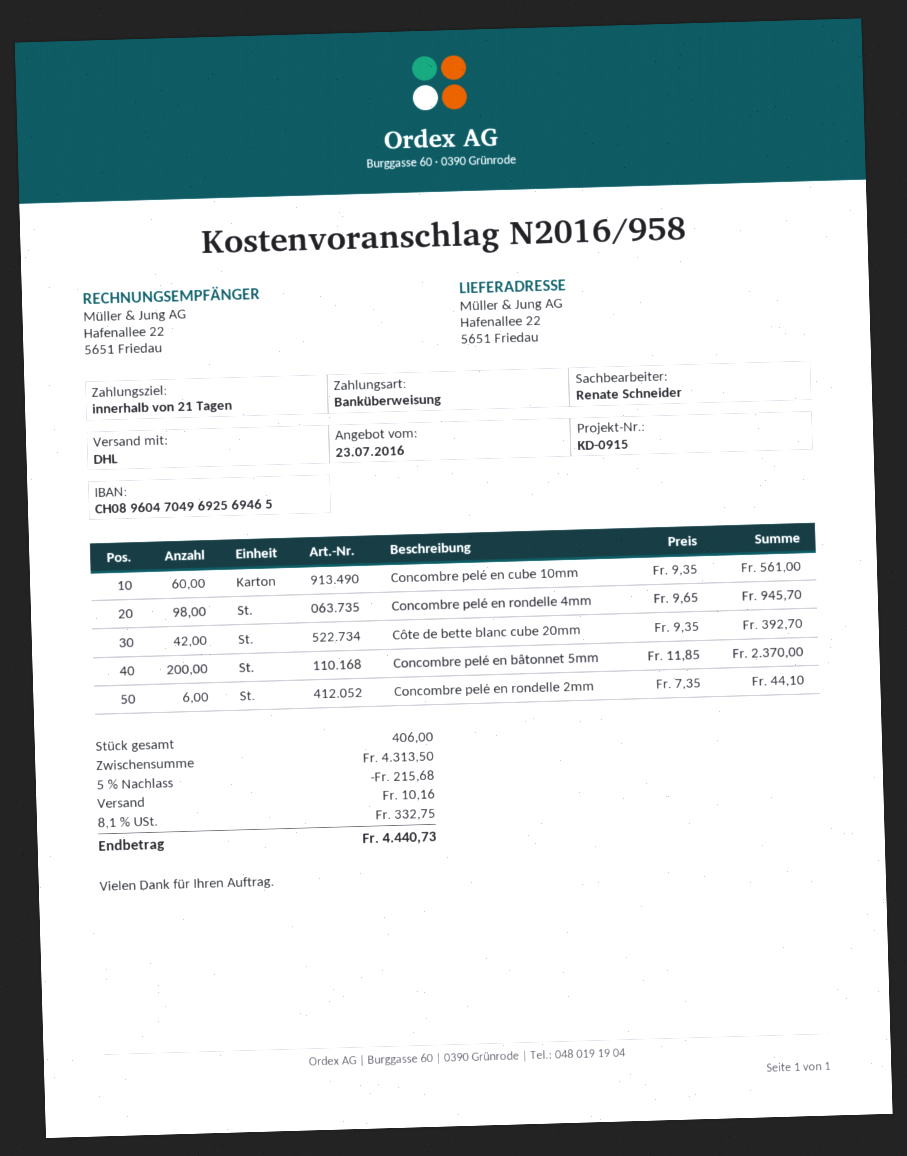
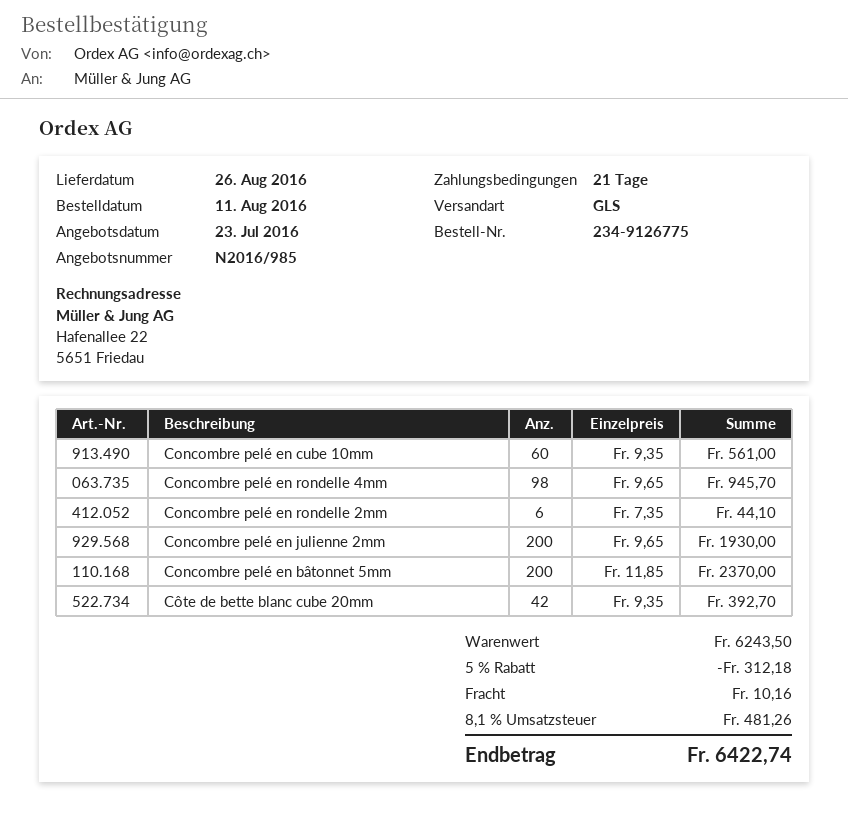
quote number: N2016/958 -> N2016/985
shipping method: DHL -> GLS
Concombre pelé en julienne 2mm: none -> 200 x 9.65 = 1930.00
subtotal: 4313.50 -> 6243.50
discount: 5% = 215.68 -> 5% = 312.18
tax: 8.1% = 332.75 -> 8.1% = 481.26
total: 4440.73 -> 6422.74

